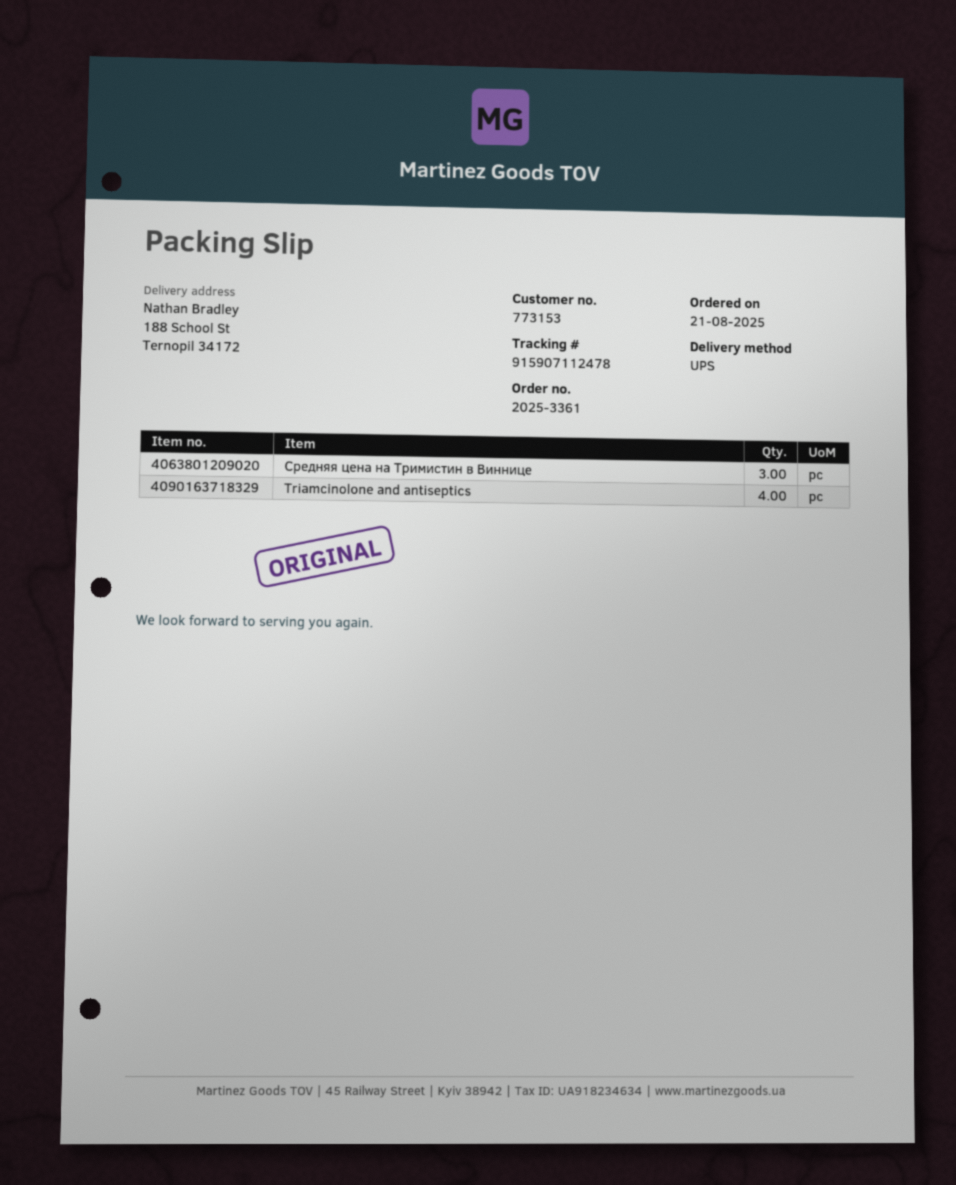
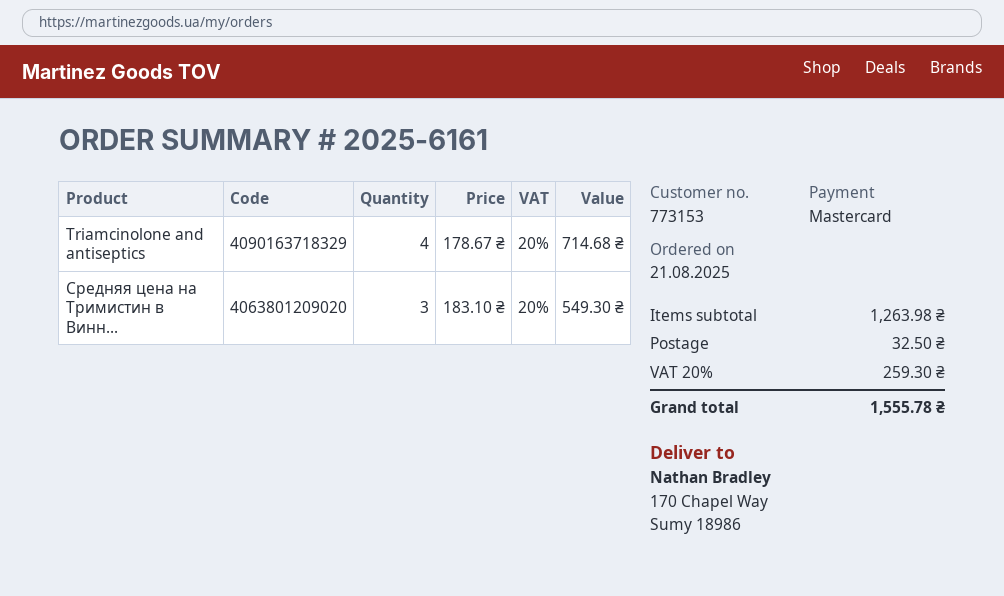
order number: 2025-3361 -> 2025-6161
ship to: 188 School St, Ternopil 34172 -> 170 Chapel Way, Sumy 18986

